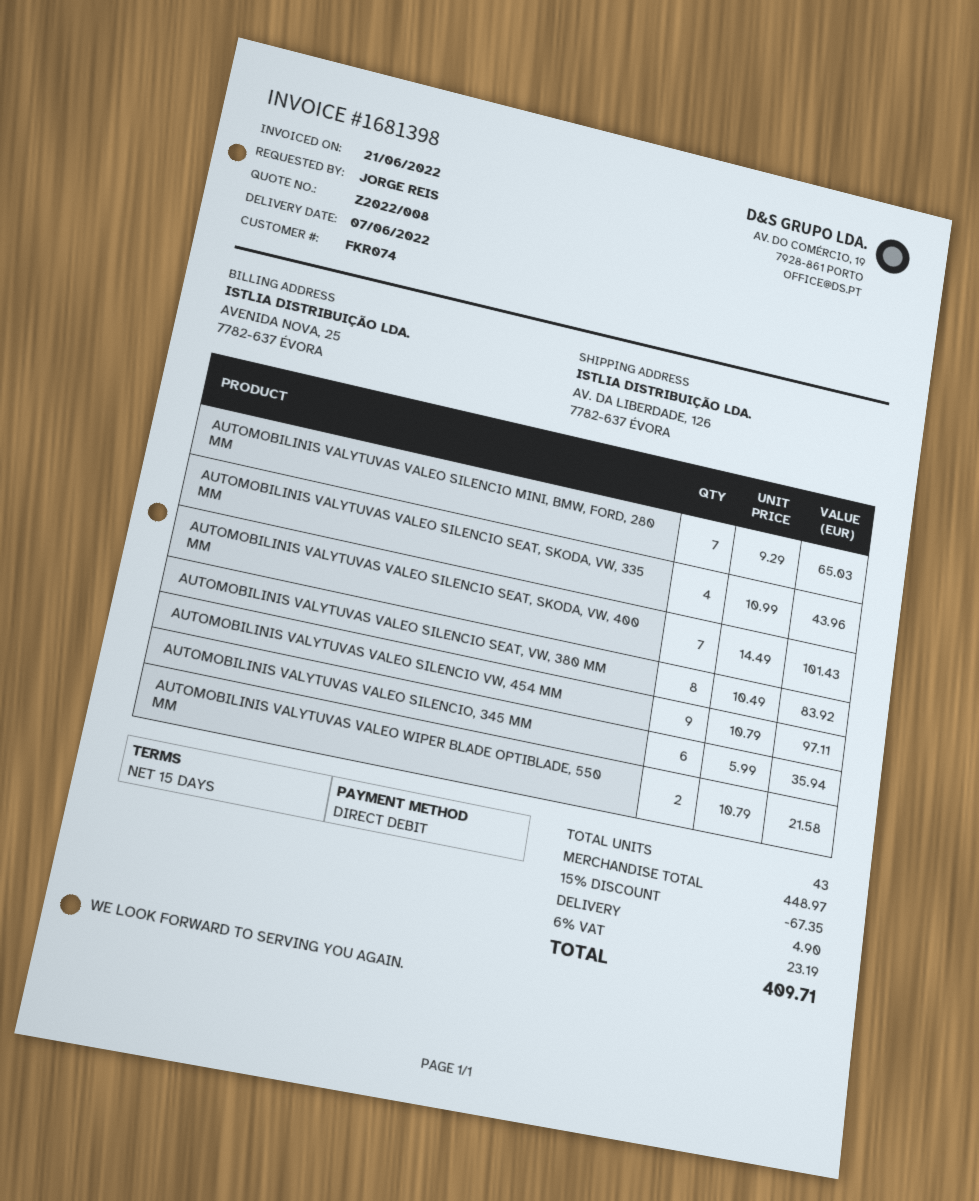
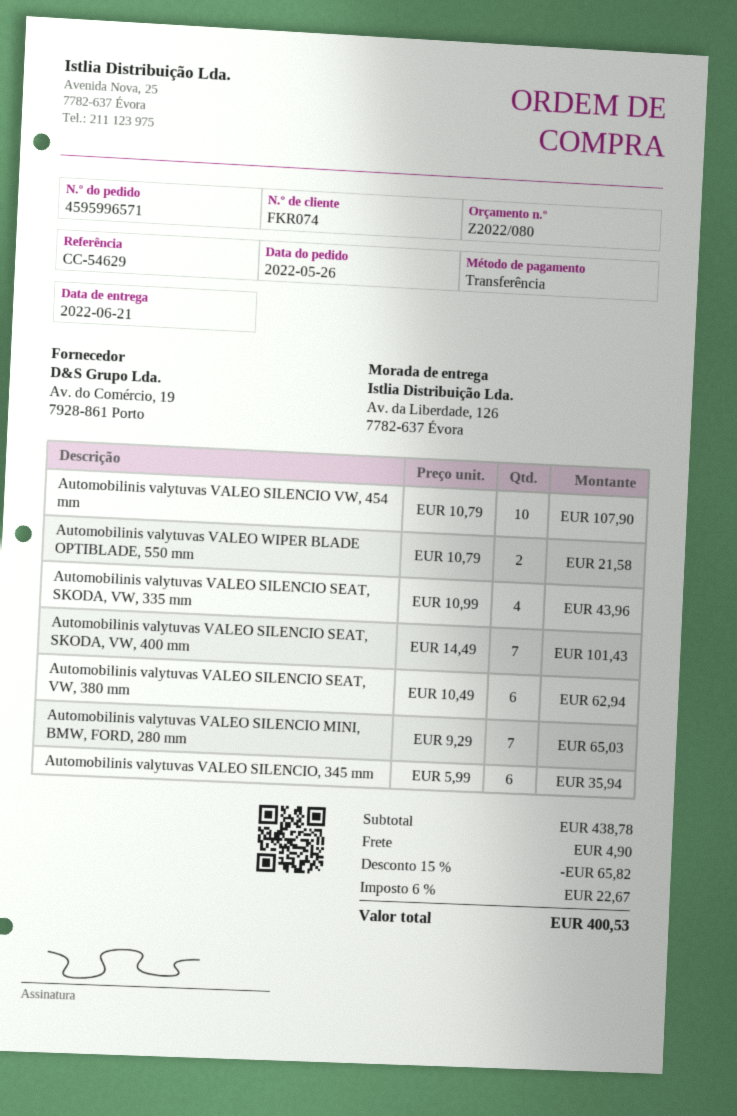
quote number: Z2022/008 -> Z2022/080
delivery date: 2022-06-07 -> 2022-06-21
payment method: direct debit -> bank transfer
AUTOMOBILINIS VALYTUVAS VALEO SILENCIO SEAT, VW, 380 MM: 8 x 10.49 = 83.92 -> 6 x 10.49 = 62.94
AUTOMOBILINIS VALYTUVAS VALEO SILENCIO VW, 454 MM: 9 x 10.79 = 97.11 -> 10 x 10.79 = 107.90
subtotal: 448.97 -> 438.78
discount: 15% = 67.35 -> 15% = 65.82
tax: 6% = 23.19 -> 6% = 22.67
total: 409.71 -> 400.53

